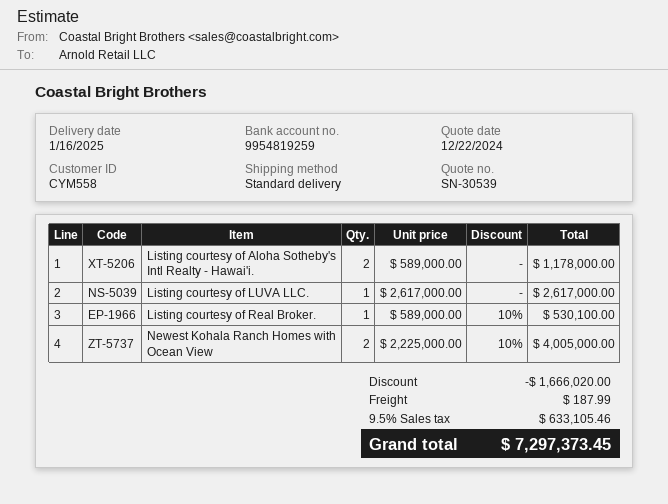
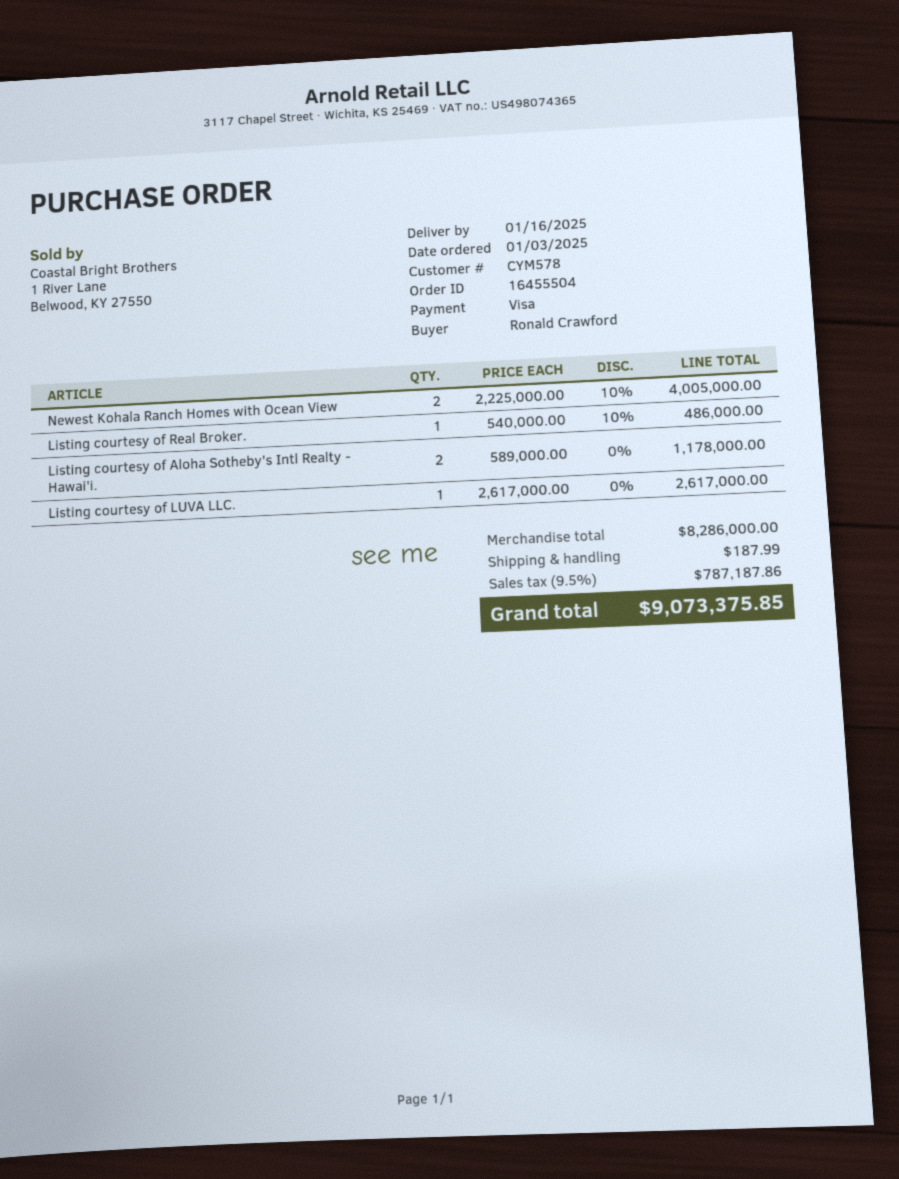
customer number: CYM558 -> CYM578
Listing courtesy of Real Broker.: 1 x 589000.00 - 10% = 530100.00 -> 1 x 540000.00 - 10% = 486000.00
discount: 1666020.00 -> none
tax: 9.5% = 633105.46 -> 9.5% = 787187.86
total: 7297373.45 -> 9073375.85

